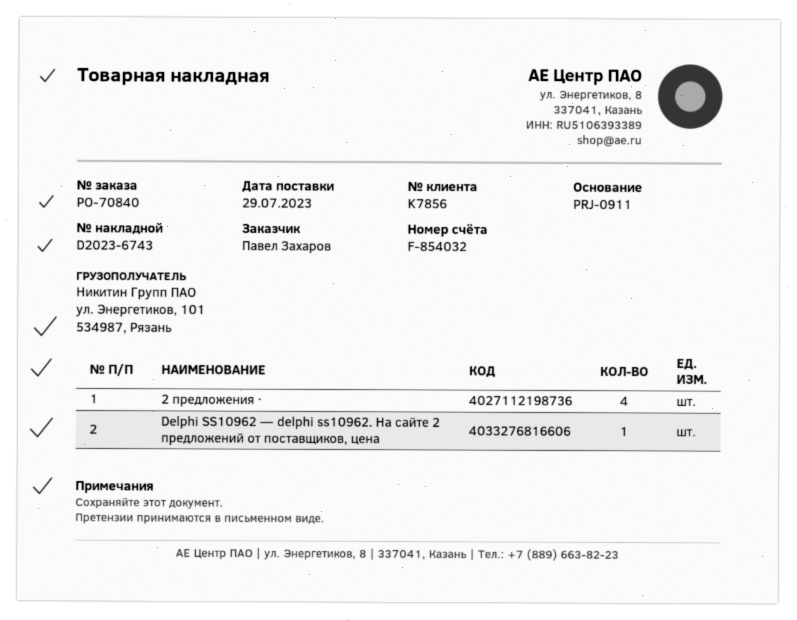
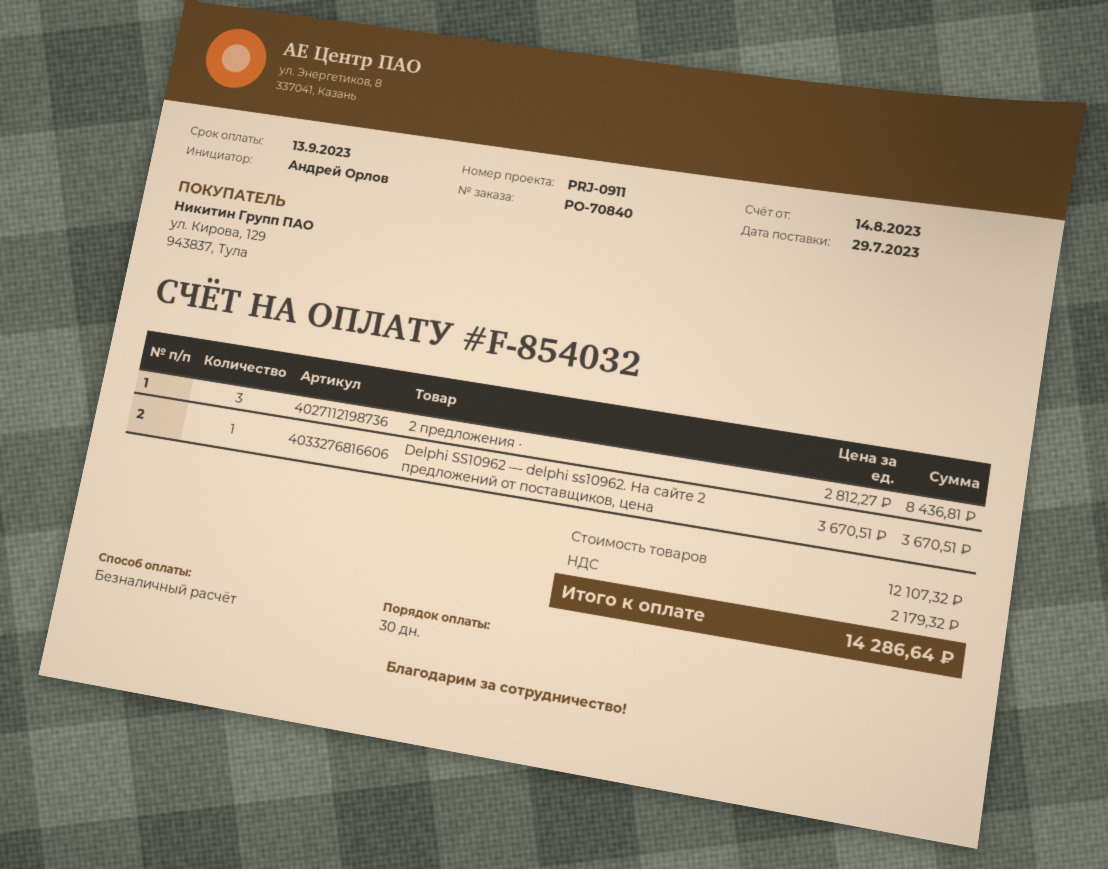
ordered by: Павел Захаров -> Андрей Орлов
2 предложения ·: 4 -> 3

